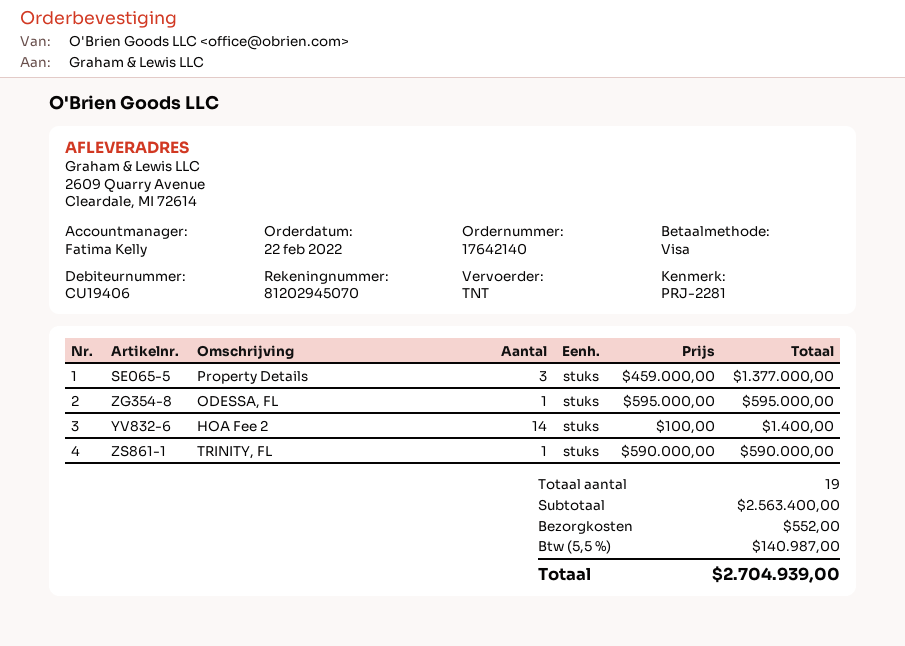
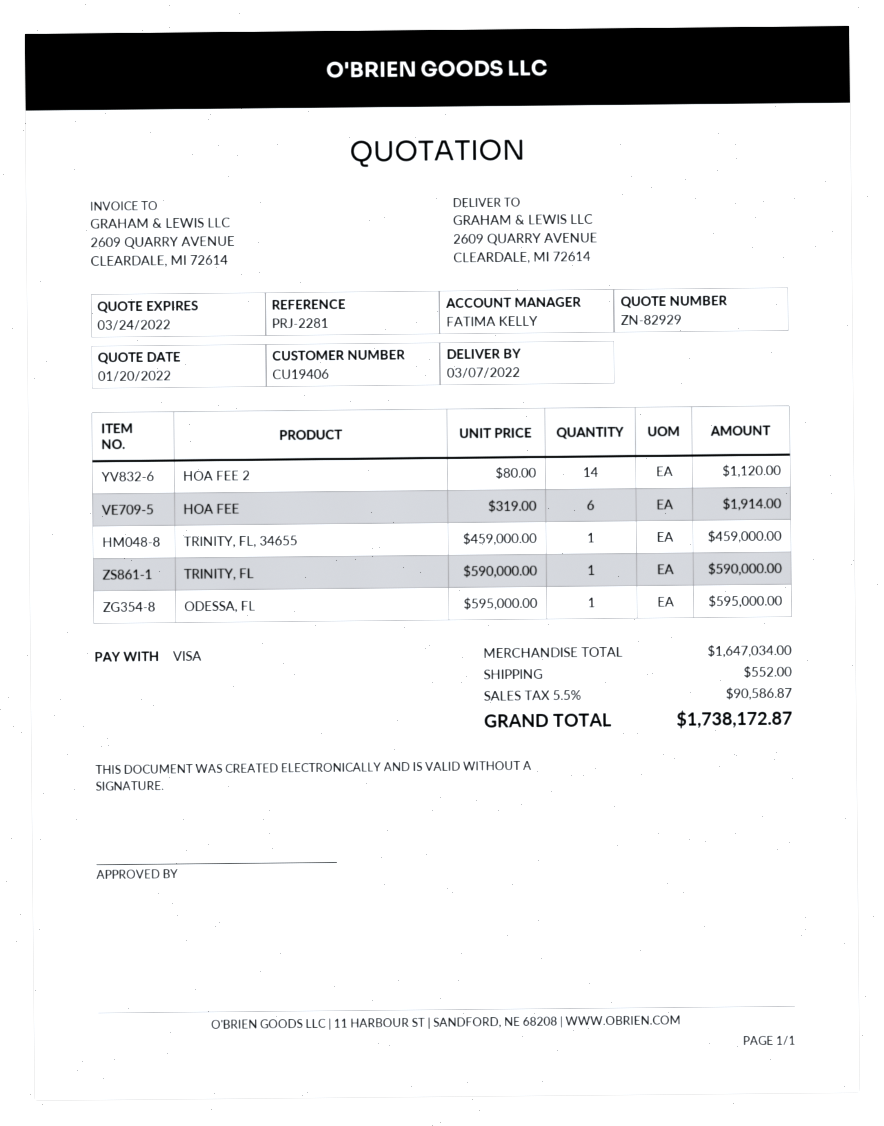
Property Details: 3 x 459000.00 = 1377000.00 -> none
HOA Fee 2: 14 x 100.00 = 1400.00 -> 14 x 80.00 = 1120.00
HOA FEE: none -> 6 x 319.00 = 1914.00
TRINITY, FL, 34655: none -> 1 x 459000.00 = 459000.00
subtotal: 2563400.00 -> 1647034.00
tax: 5.5% = 140987.00 -> 5.5% = 90586.87
total: 2704939.00 -> 1738172.87

